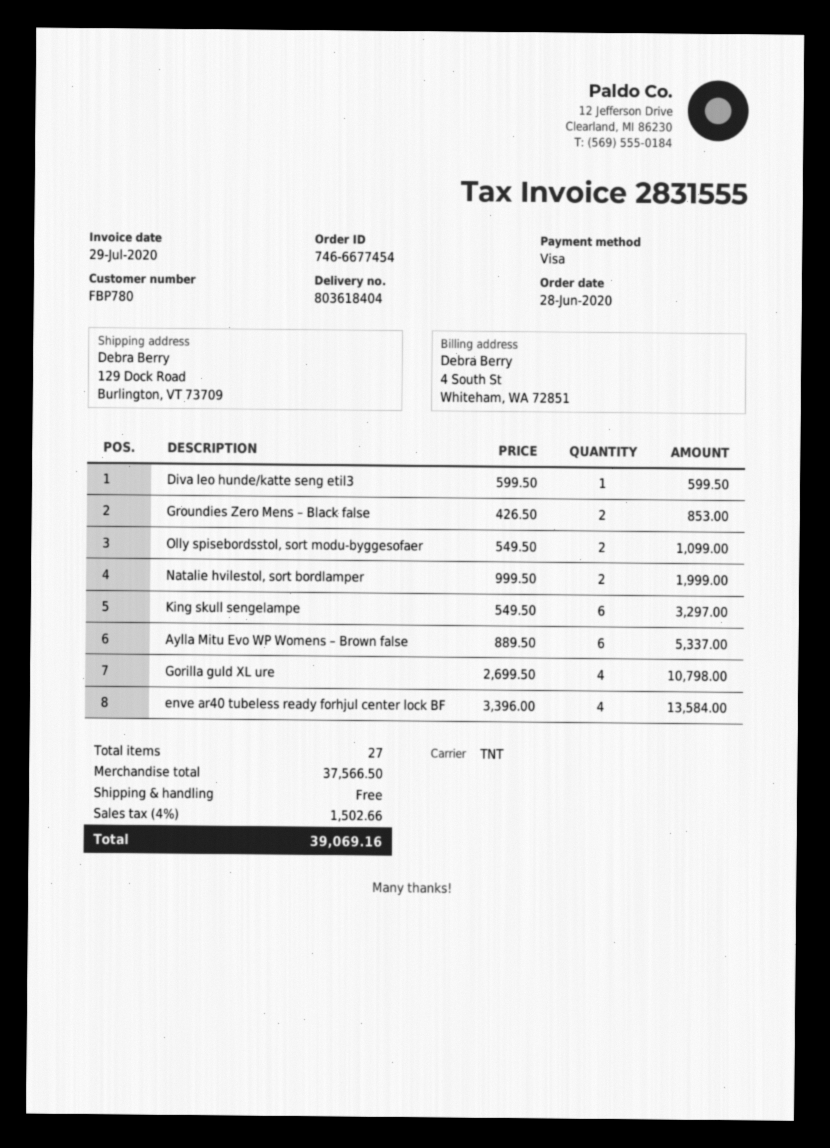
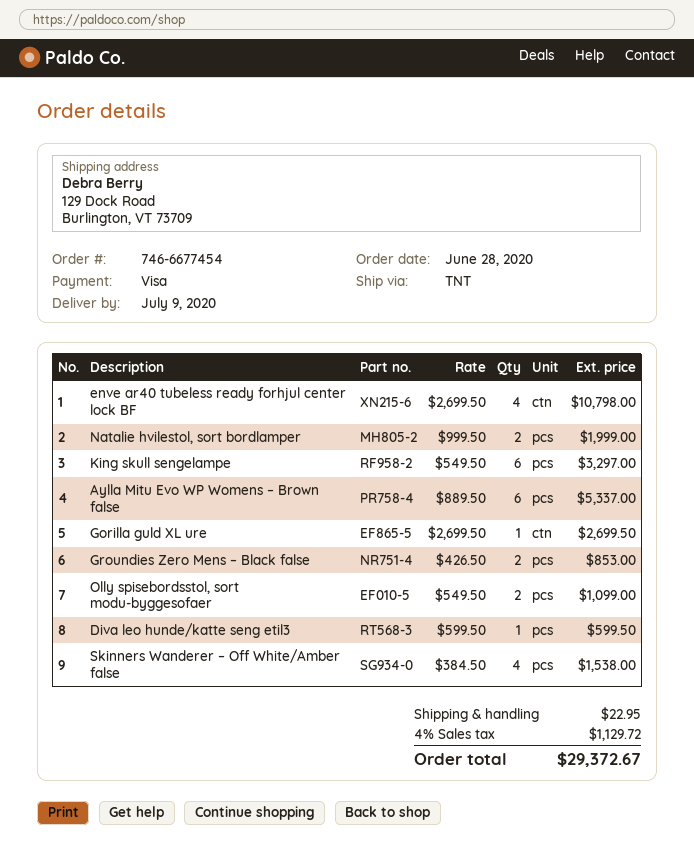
Gorilla guld XL ure: 4 x 2699.50 = 10798.00 -> 1 x 2699.50 = 2699.50
enve ar40 tubeless ready forhjul center lock BF: 4 x 3396.00 = 13584.00 -> 4 x 2699.50 = 10798.00
Skinners Wanderer – Off White/Amber false: none -> 4 x 384.50 = 1538.00
shipping: 0.00 -> 22.95
tax: 4% = 1502.66 -> 4% = 1129.72
total: 39069.16 -> 29372.67

